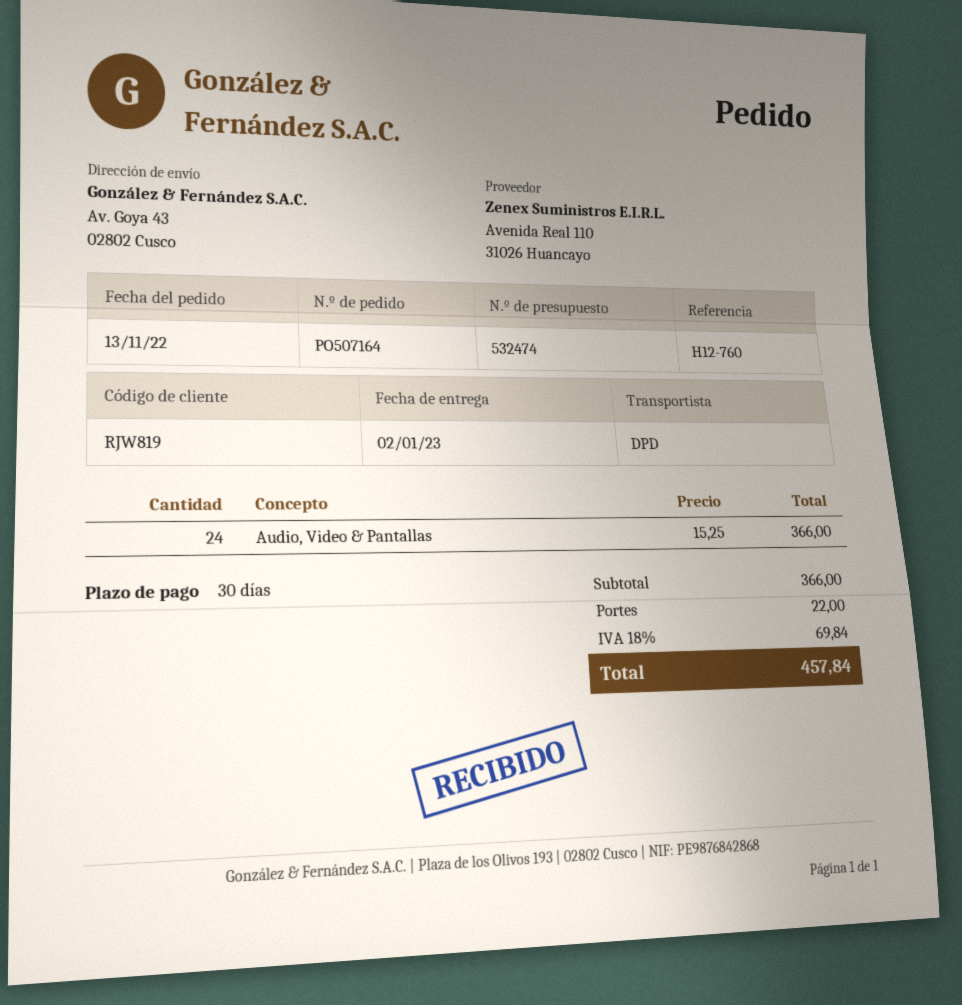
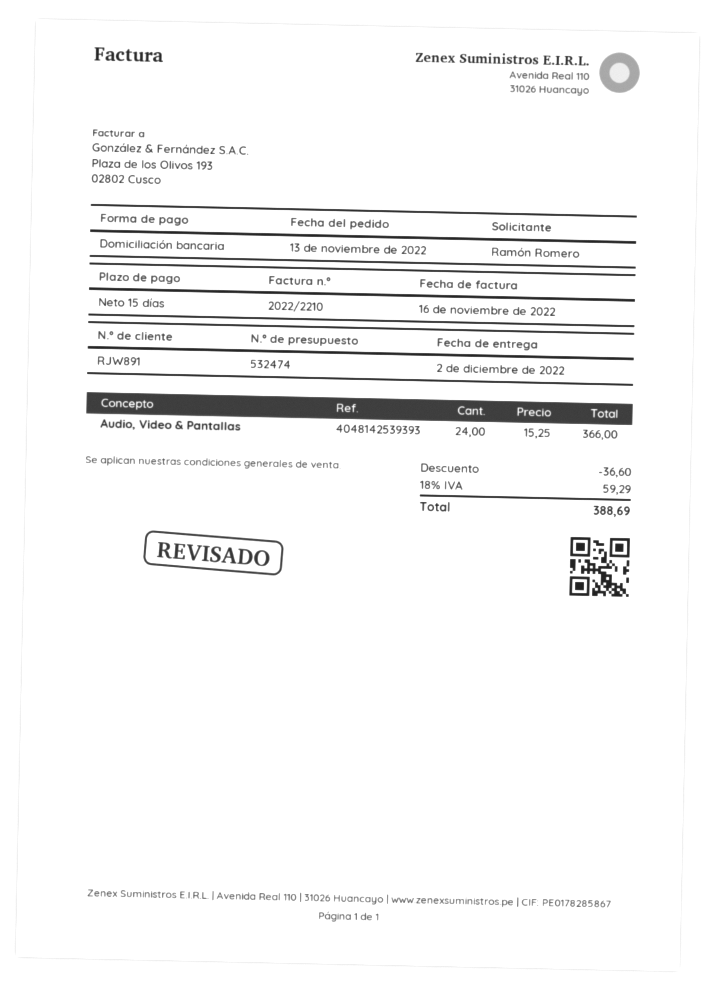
delivery date: 2023-01-02 -> 2022-12-02
payment terms: 30 days -> 15 days
customer number: RJW819 -> RJW891
discount: none -> 36.60
shipping: 22.00 -> none
tax: 18% = 69.84 -> 18% = 59.29
total: 457.84 -> 388.69

